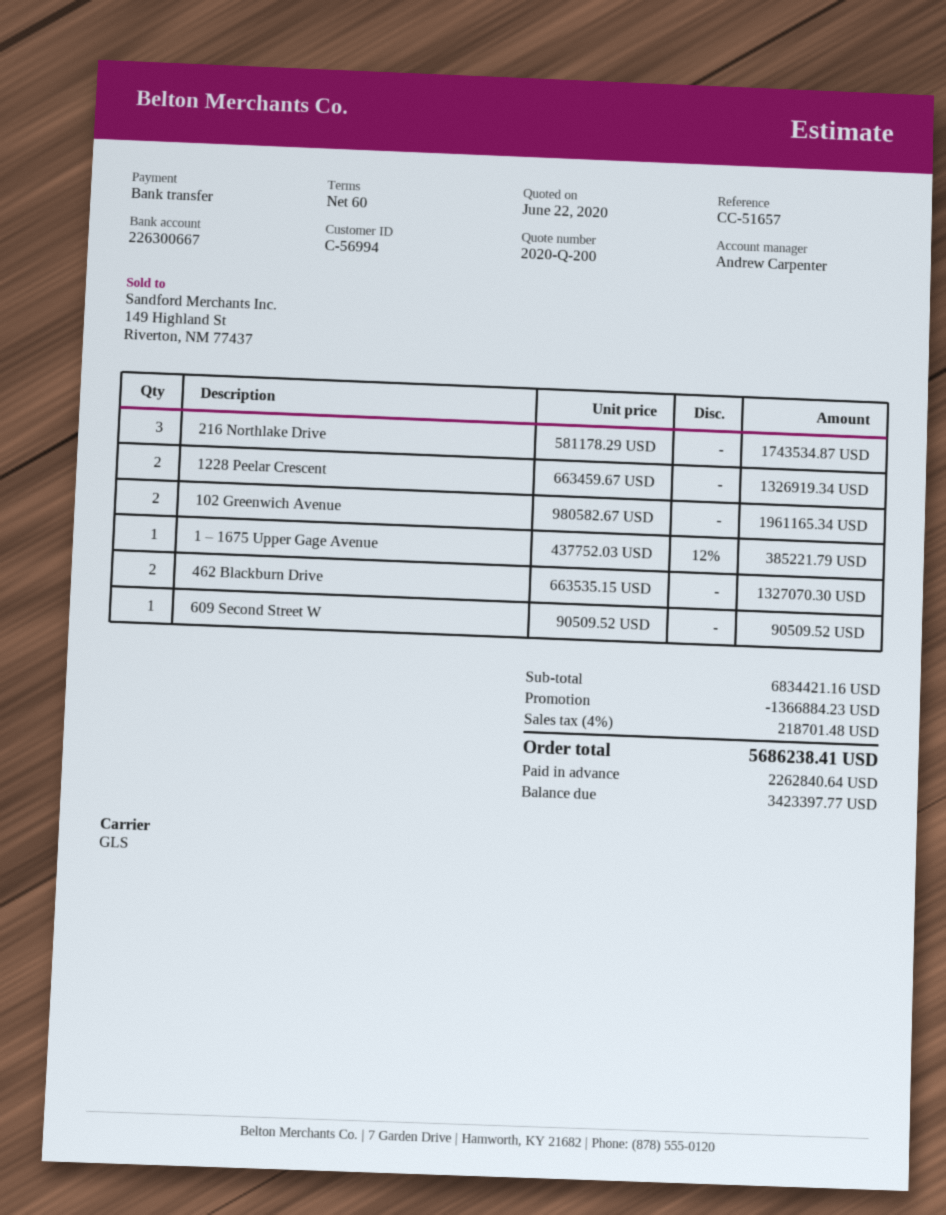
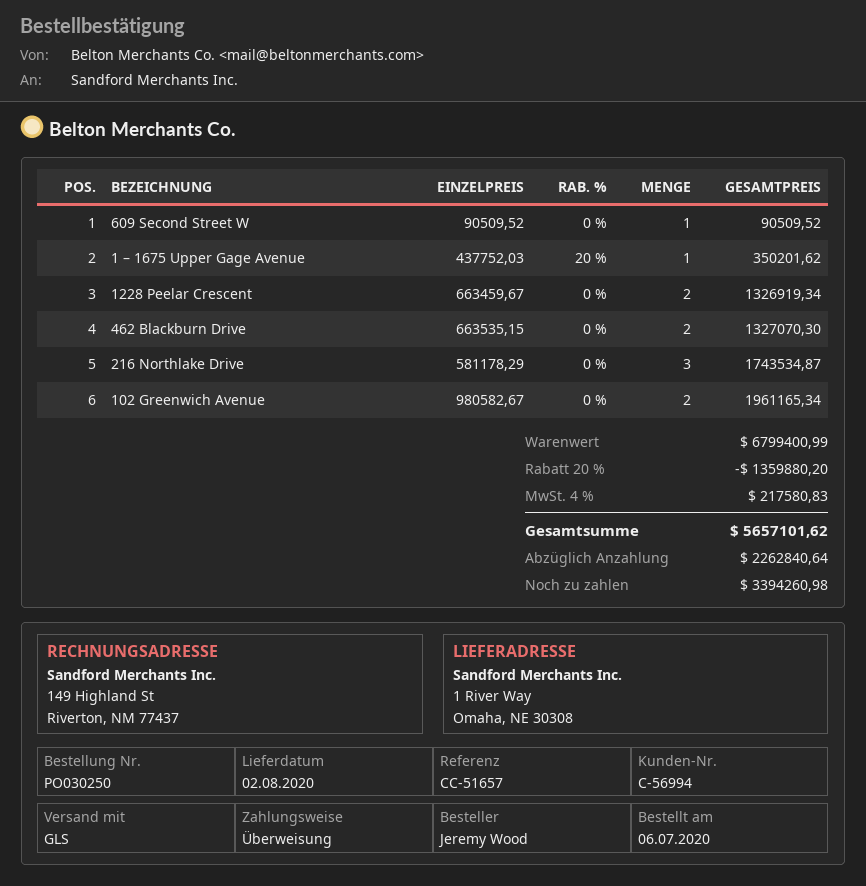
1 – 1675 Upper Gage Avenue: 1 x 437752.03 - 12% = 385221.79 -> 1 x 437752.03 - 20% = 350201.62
subtotal: 6834421.16 -> 6799400.99
discount: 1366884.23 -> 1359880.20
tax: 4% = 218701.48 -> 4% = 217580.83
total: 5686238.41 -> 5657101.62
balance: 3423397.77 -> 3394260.98

